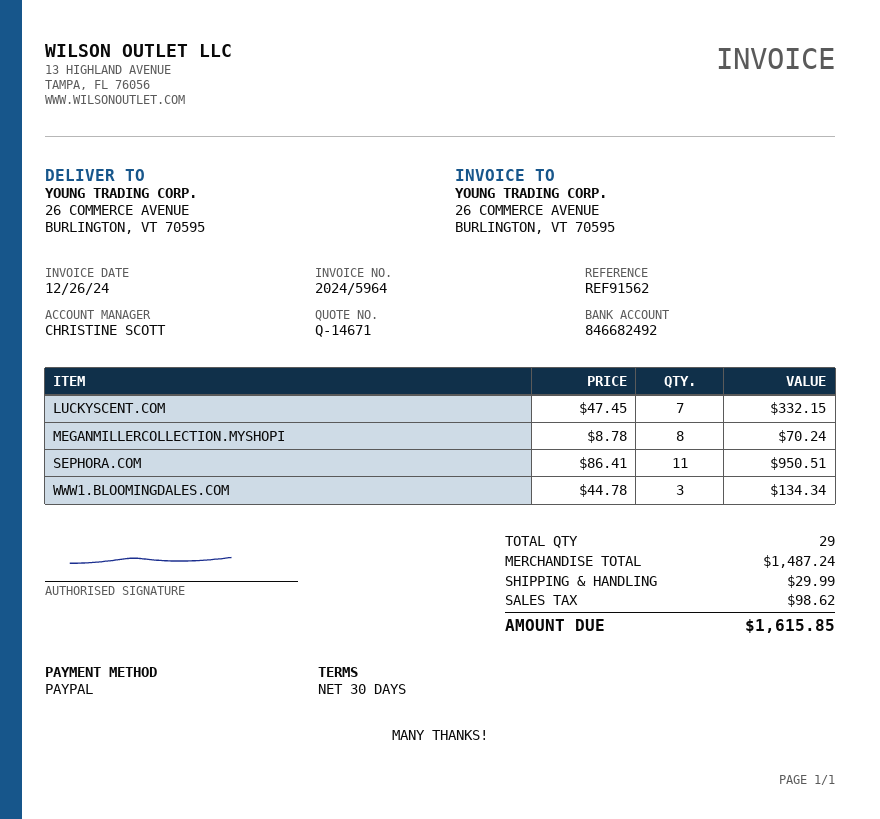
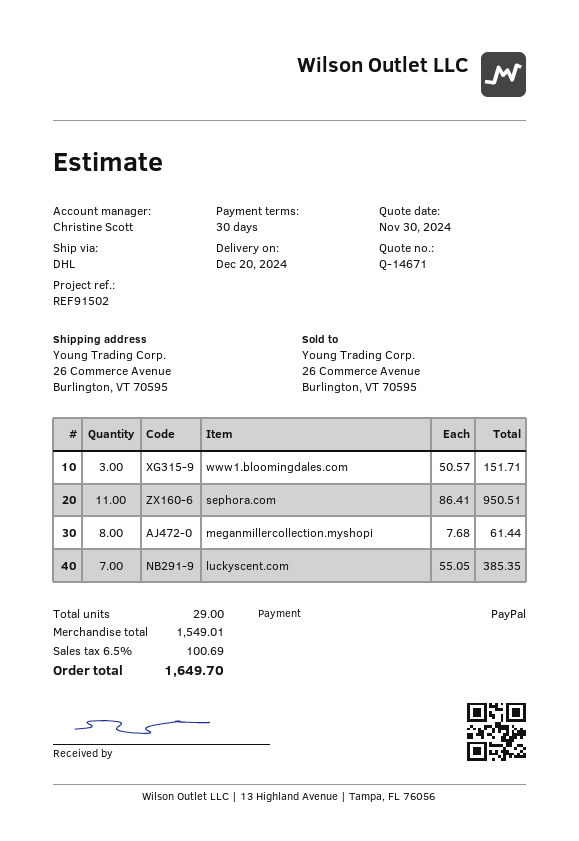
reference: REF91562 -> REF91502
LUCKYSCENT.COM: 7 x 47.45 = 332.15 -> 7 x 55.05 = 385.35
MEGANMILLERCOLLECTION.MYSHOPI: 8 x 8.78 = 70.24 -> 8 x 7.68 = 61.44
WWW1.BLOOMINGDALES.COM: 3 x 44.78 = 134.34 -> 3 x 50.57 = 151.71
subtotal: 1487.24 -> 1549.01
shipping: 29.99 -> none
tax: 98.62 -> 100.69
total: 1615.85 -> 1649.70

